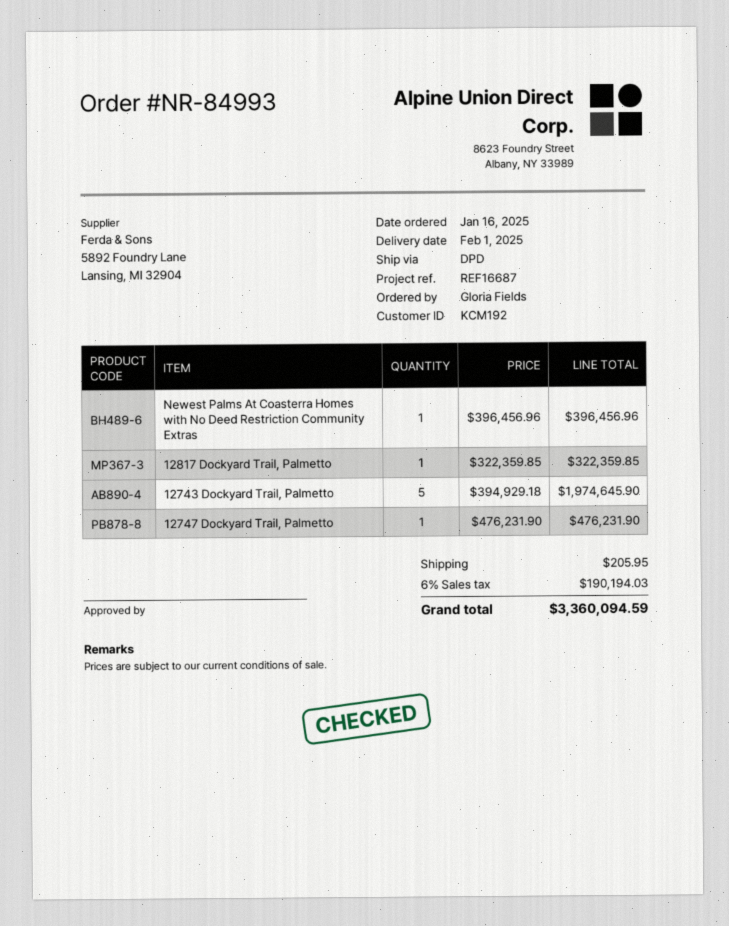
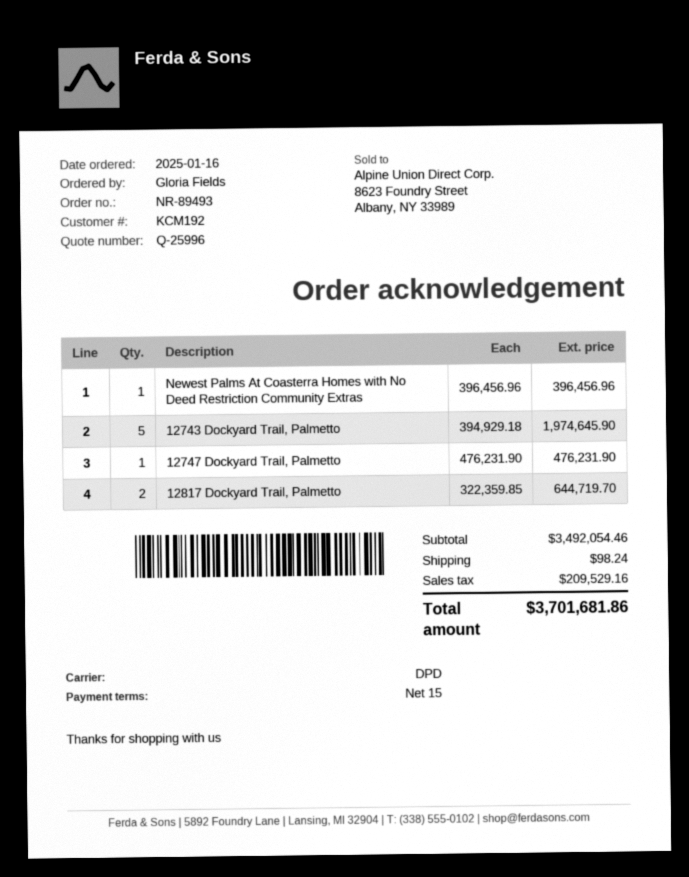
order number: NR-84993 -> NR-89493
12817 Dockyard Trail, Palmetto: 1 x 322359.85 = 322359.85 -> 2 x 322359.85 = 644719.70
shipping: 205.95 -> 98.24
tax: 190194.03 -> 209529.16
total: 3360094.59 -> 3701681.86

